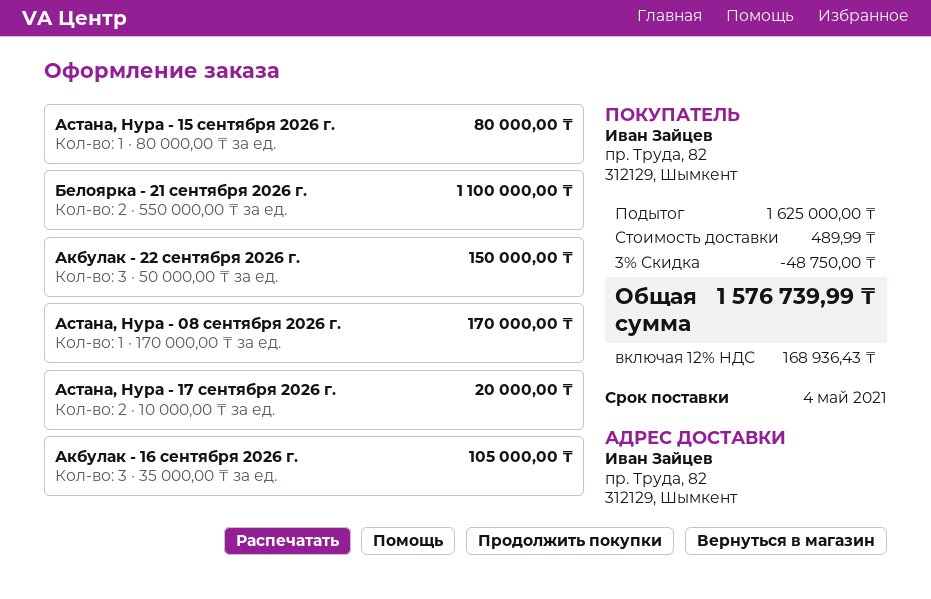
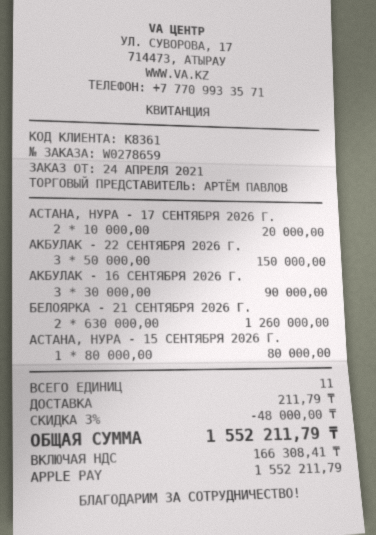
Белоярка - 21 сентября 2026 г.: 2 x 550000.00 = 1100000.00 -> 2 x 630000.00 = 1260000.00
Астана, Нура - 08 сентября 2026 г.: 1 x 170000.00 = 170000.00 -> none
Акбулак - 16 сентября 2026 г.: 3 x 35000.00 = 105000.00 -> 3 x 30000.00 = 90000.00
discount: 3% = 48750.00 -> 3% = 48000.00
shipping: 489.99 -> 211.79
tax: 168936.43 -> 166308.41
total: 1576739.99 -> 1552211.79

